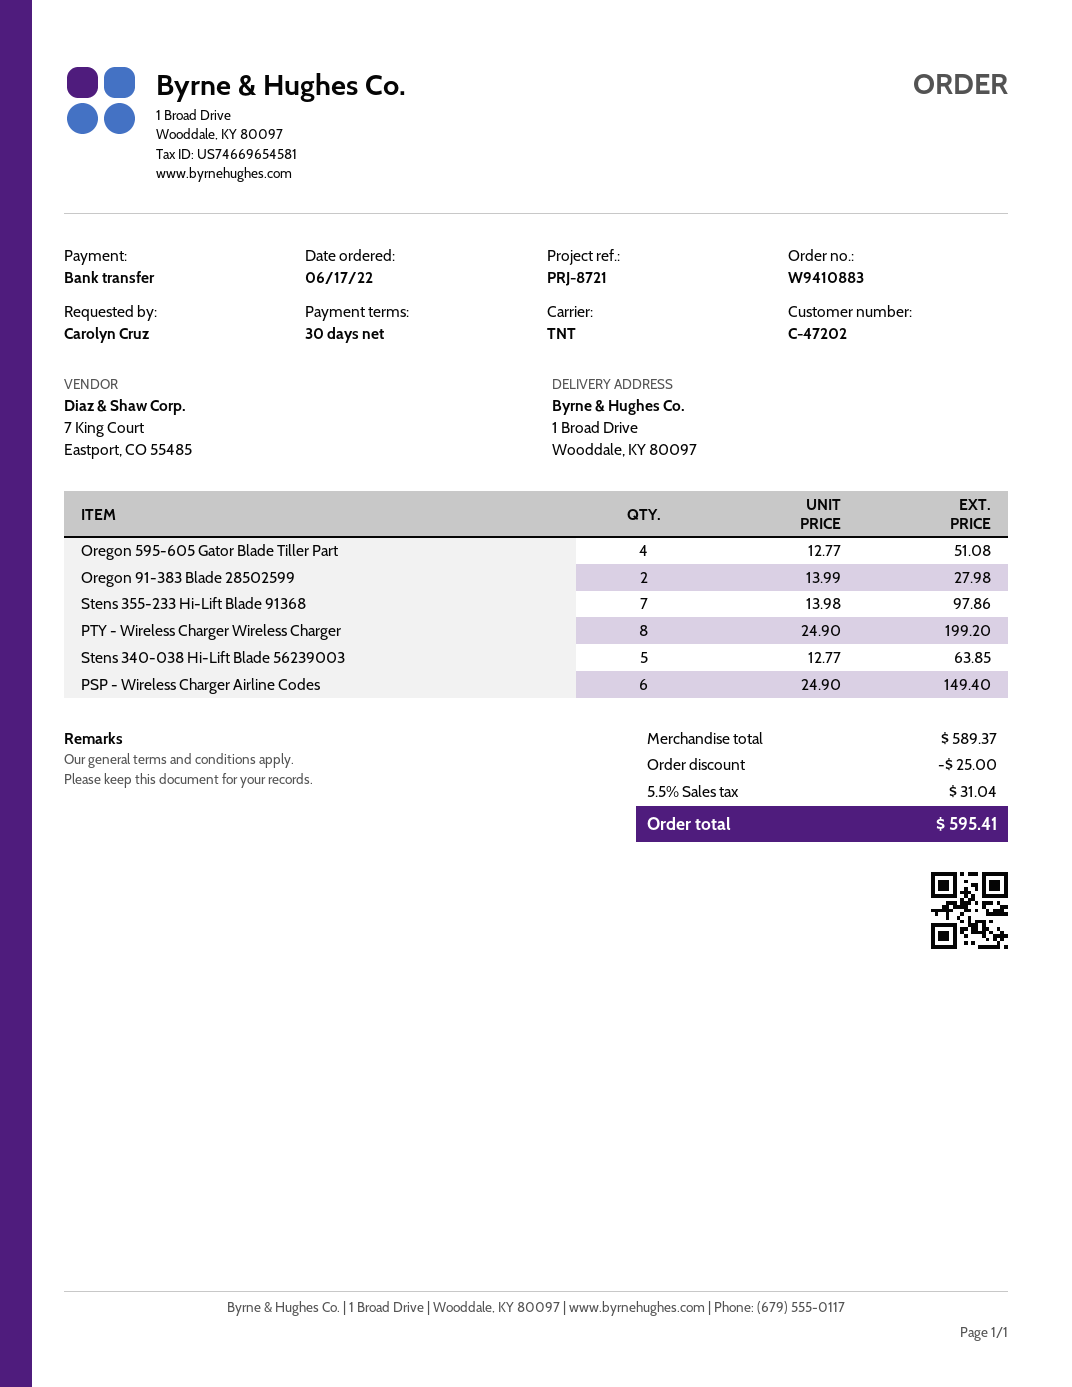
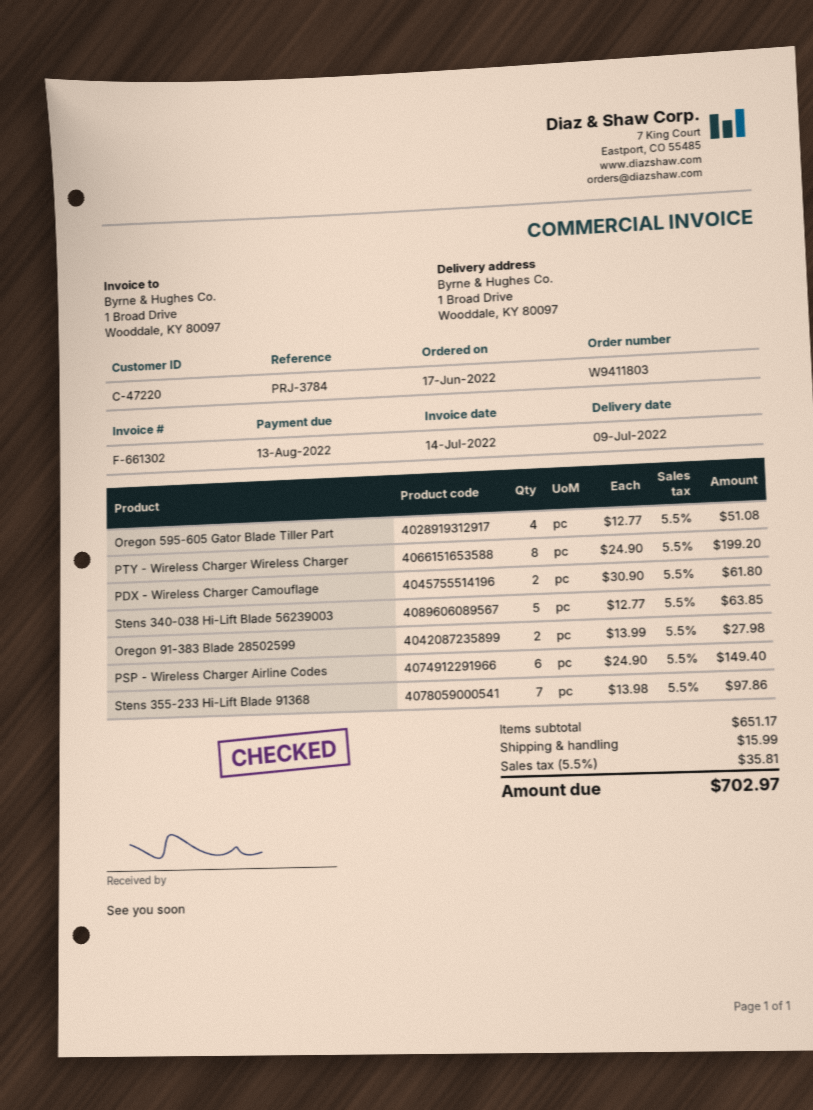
order number: W9410883 -> W9411803
customer number: C-47202 -> C-47220
reference: PRJ-8721 -> PRJ-3784
PDX - Wireless Charger Camouflage: none -> 2 x 30.90 = 61.80
subtotal: 589.37 -> 651.17
discount: 25.00 -> none
shipping: none -> 15.99
tax: 5.5% = 31.04 -> 5.5% = 35.81
total: 595.41 -> 702.97

